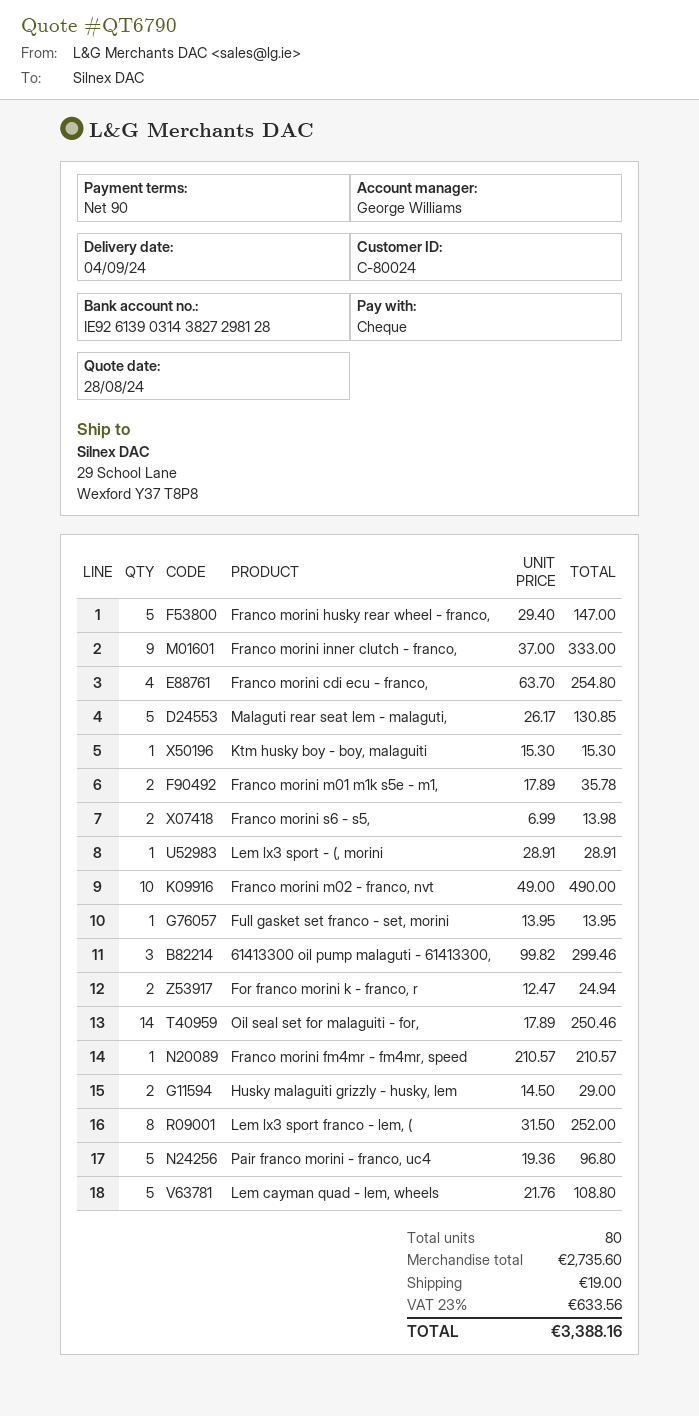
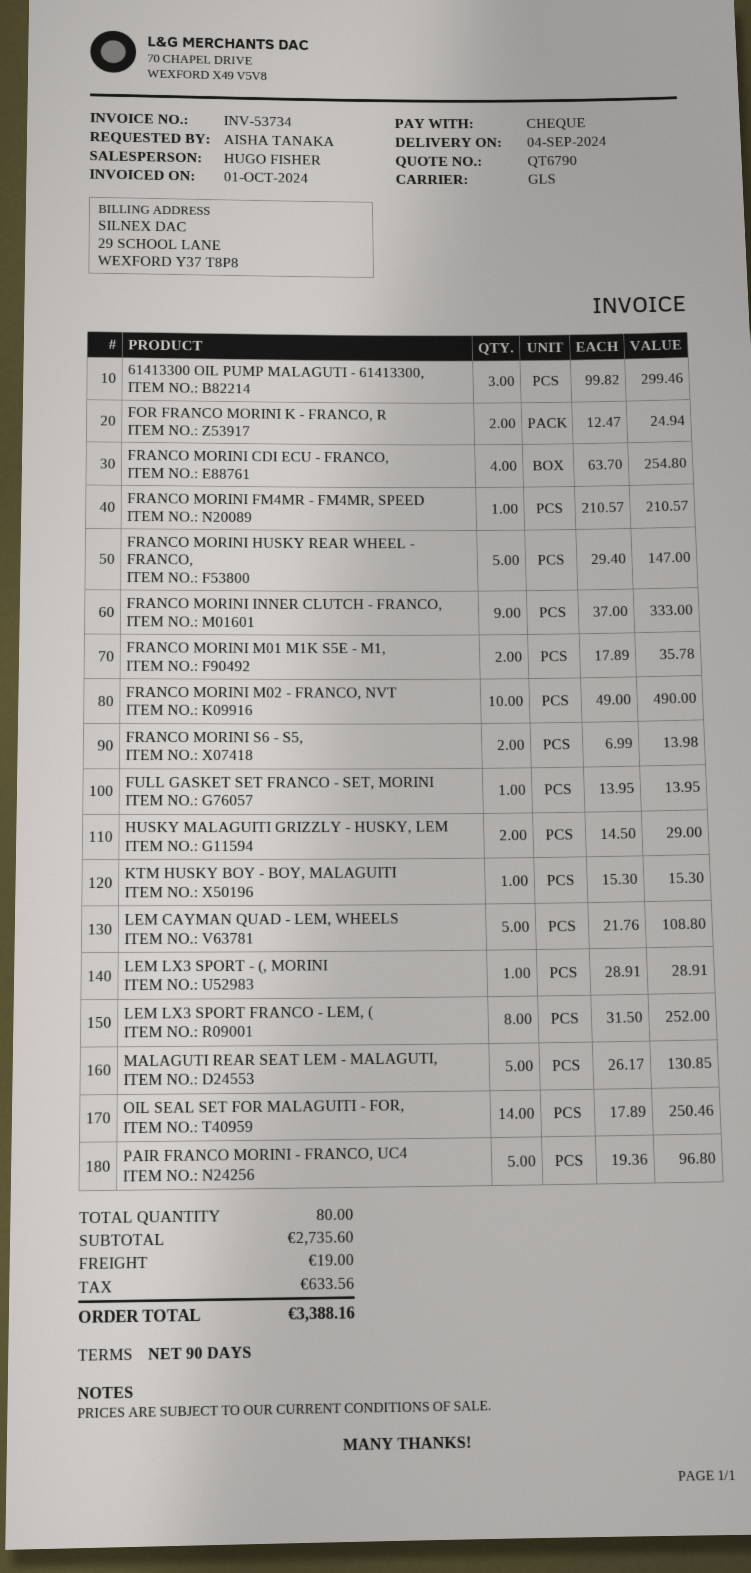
sales rep: George Williams -> HUGO FISHER

